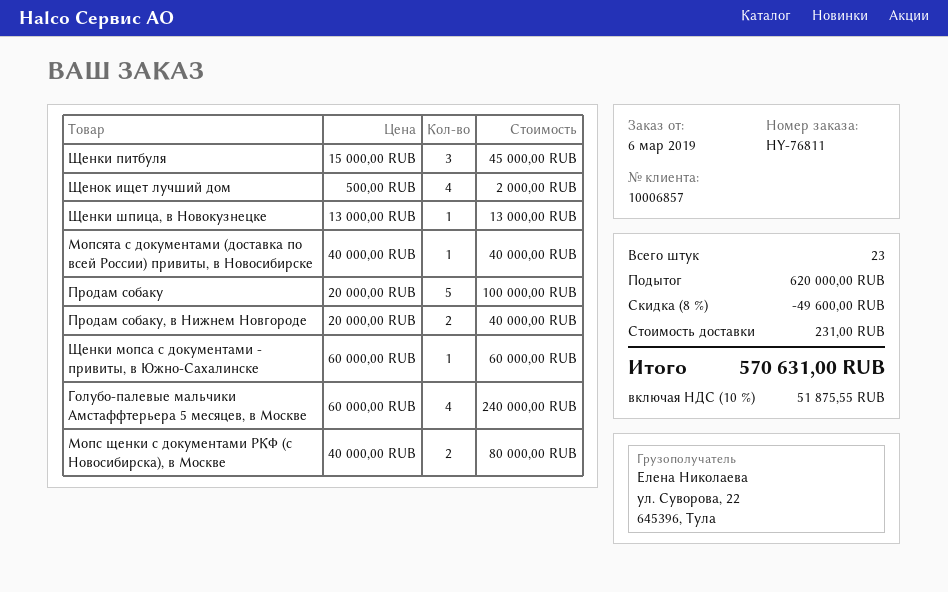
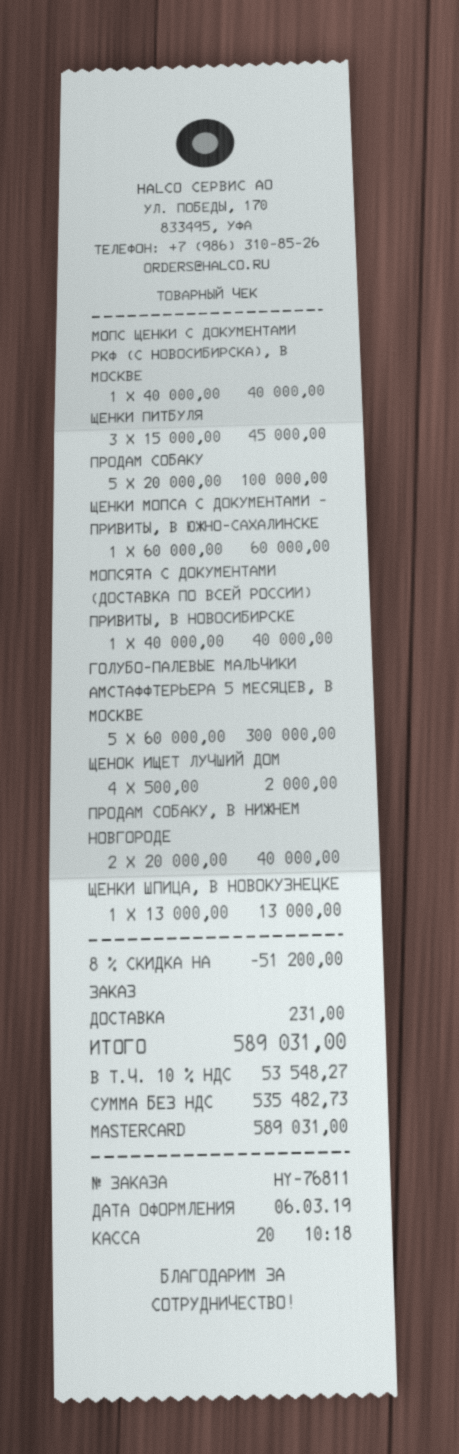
Голубо-палевые мальчики Амстаффтерьера 5 месяцев, в Москве: 4 x 60000.00 = 240000.00 -> 5 x 60000.00 = 300000.00
Мопс щенки с документами РКФ (с Новосибирска), в Москве: 2 x 40000.00 = 80000.00 -> 1 x 40000.00 = 40000.00
discount: 8% = 49600.00 -> 8% = 51200.00
tax: 10% = 51875.55 -> 10% = 53548.27
total: 570631.00 -> 589031.00

